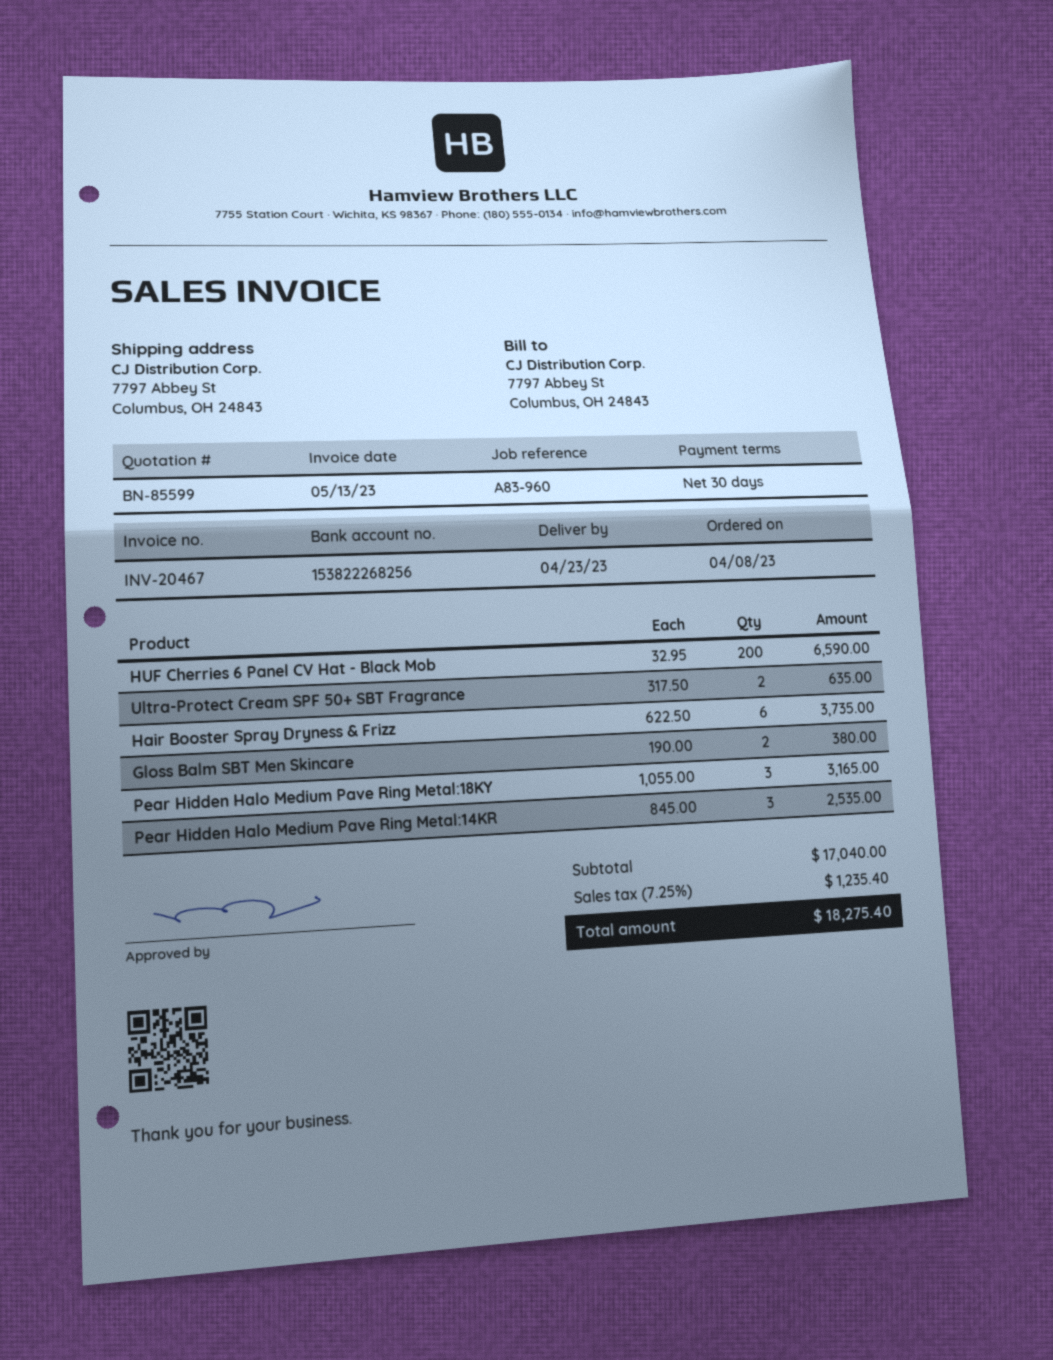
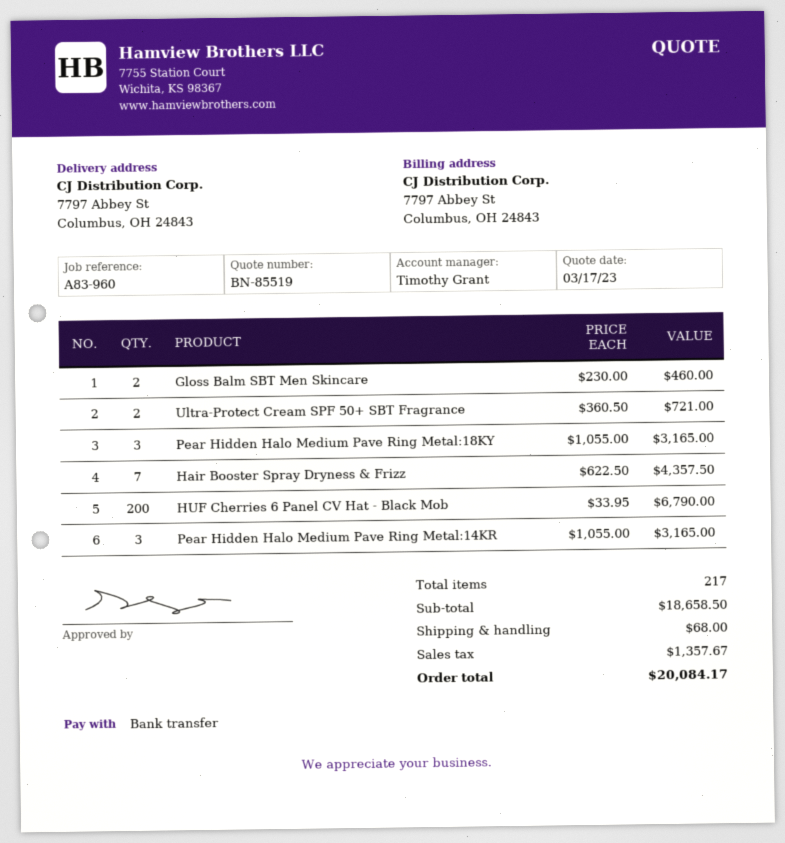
quote number: BN-85599 -> BN-85519
HUF Cherries 6 Panel CV Hat - Black Mob: 200 x 32.95 = 6590.00 -> 200 x 33.95 = 6790.00
Ultra-Protect Cream SPF 50+ SBT Fragrance: 2 x 317.50 = 635.00 -> 2 x 360.50 = 721.00
Hair Booster Spray Dryness & Frizz: 6 x 622.50 = 3735.00 -> 7 x 622.50 = 4357.50
Gloss Balm SBT Men Skincare: 2 x 190.00 = 380.00 -> 2 x 230.00 = 460.00
Pear Hidden Halo Medium Pave Ring Metal:14KR: 3 x 845.00 = 2535.00 -> 3 x 1055.00 = 3165.00
subtotal: 17040.00 -> 18658.50
shipping: none -> 68.00
tax: 1235.40 -> 1357.67
total: 18275.40 -> 20084.17

